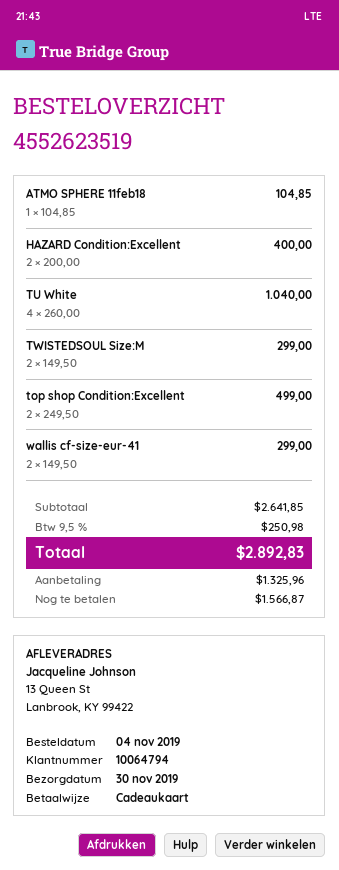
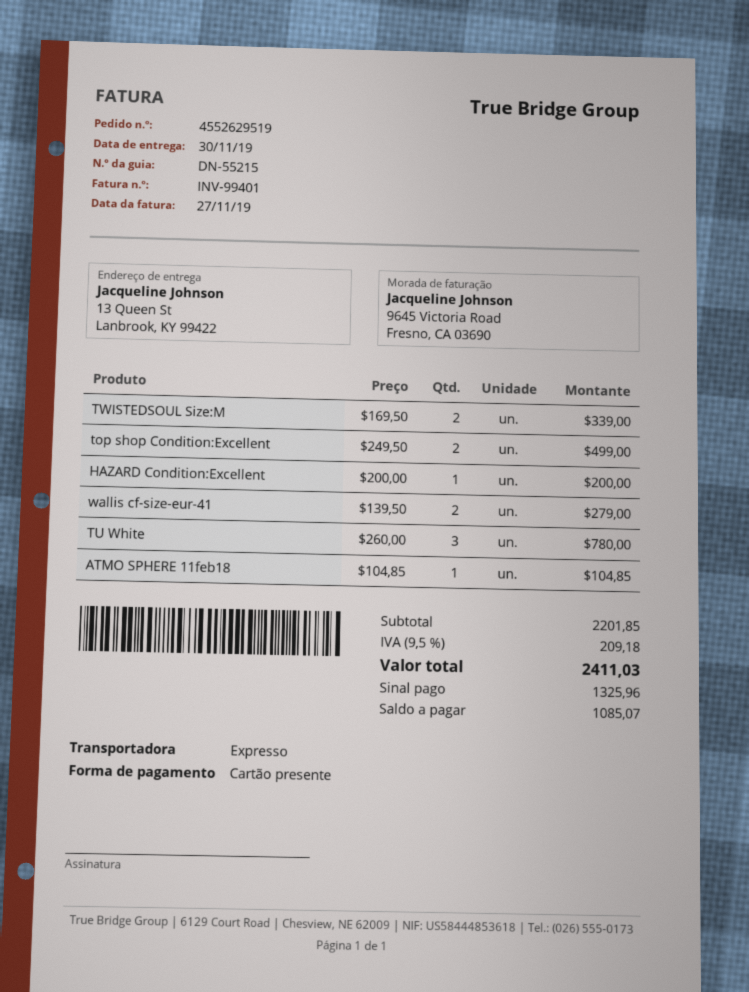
order number: 4552623519 -> 4552629519
HAZARD Condition:Excellent: 2 x 200.00 = 400.00 -> 1 x 200.00 = 200.00
TU White: 4 x 260.00 = 1040.00 -> 3 x 260.00 = 780.00
TWISTEDSOUL Size:M: 2 x 149.50 = 299.00 -> 2 x 169.50 = 339.00
wallis cf-size-eur-41: 2 x 149.50 = 299.00 -> 2 x 139.50 = 279.00
subtotal: 2641.85 -> 2201.85
tax: 9.5% = 250.98 -> 9.5% = 209.18
total: 2892.83 -> 2411.03
balance: 1566.87 -> 1085.07

